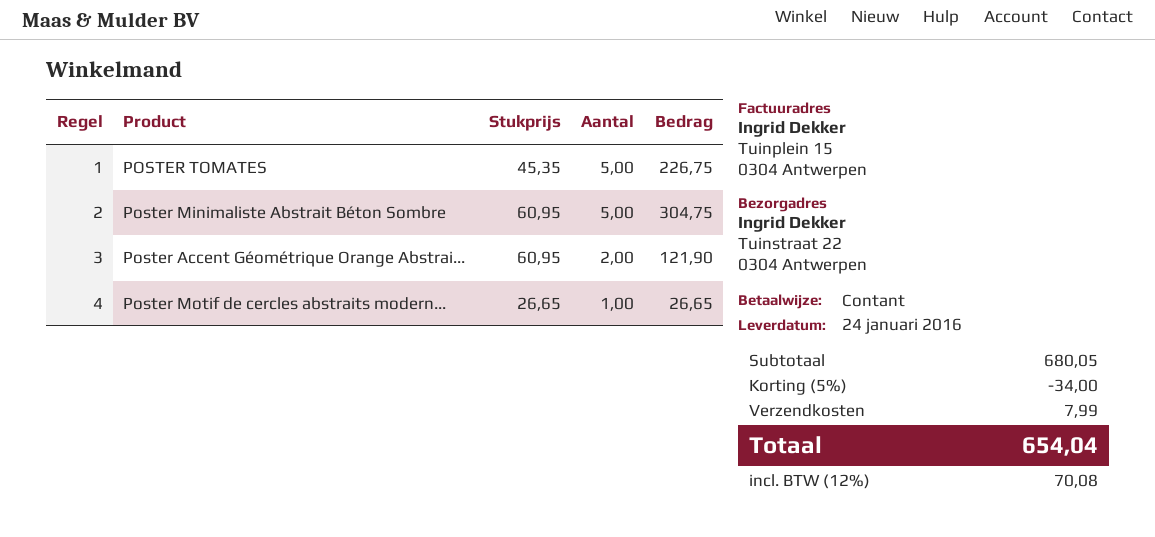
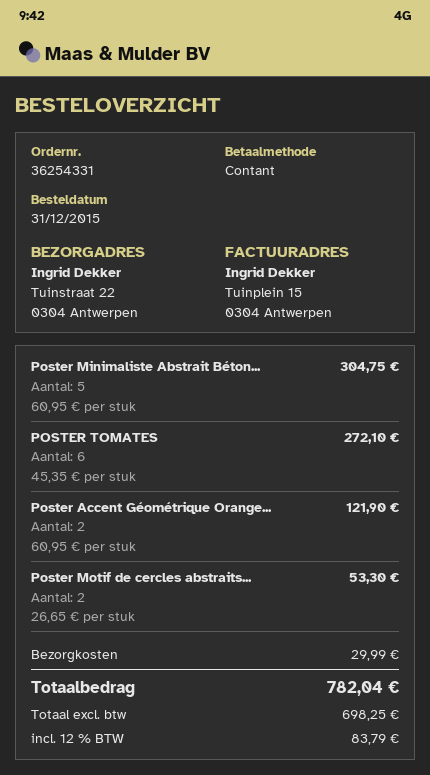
POSTER TOMATES: 5 x 45.35 = 226.75 -> 6 x 45.35 = 272.10
Poster Motif de cercles abstraits modern...: 1 x 26.65 = 26.65 -> 2 x 26.65 = 53.30
discount: 5% = 34.00 -> none
shipping: 7.99 -> 29.99
tax: 12% = 70.08 -> 12% = 83.79
total: 654.04 -> 782.04

